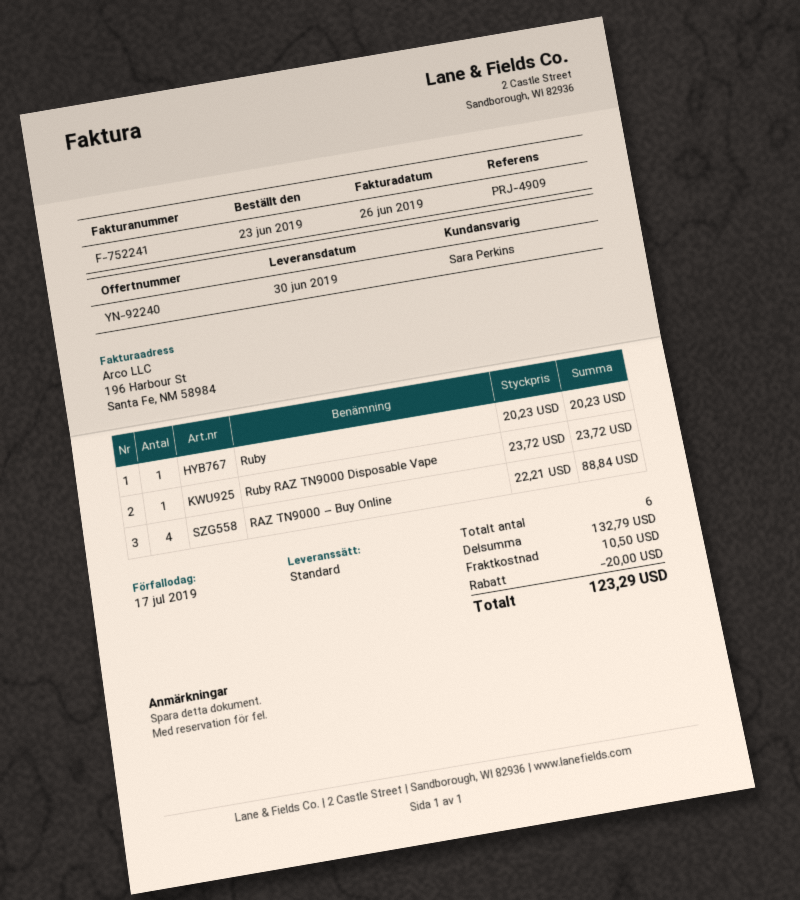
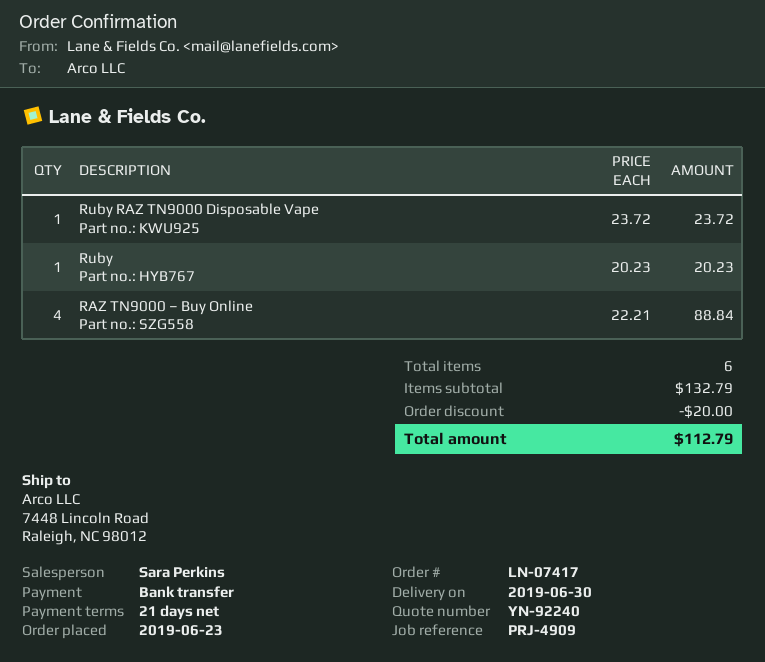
shipping: 10.50 -> none
total: 123.29 -> 112.79

